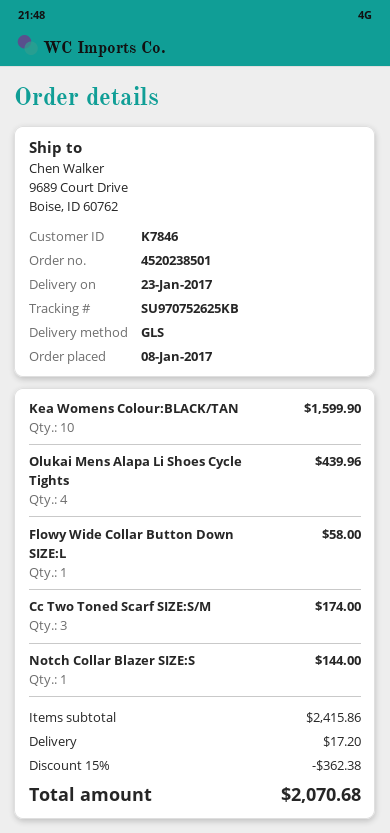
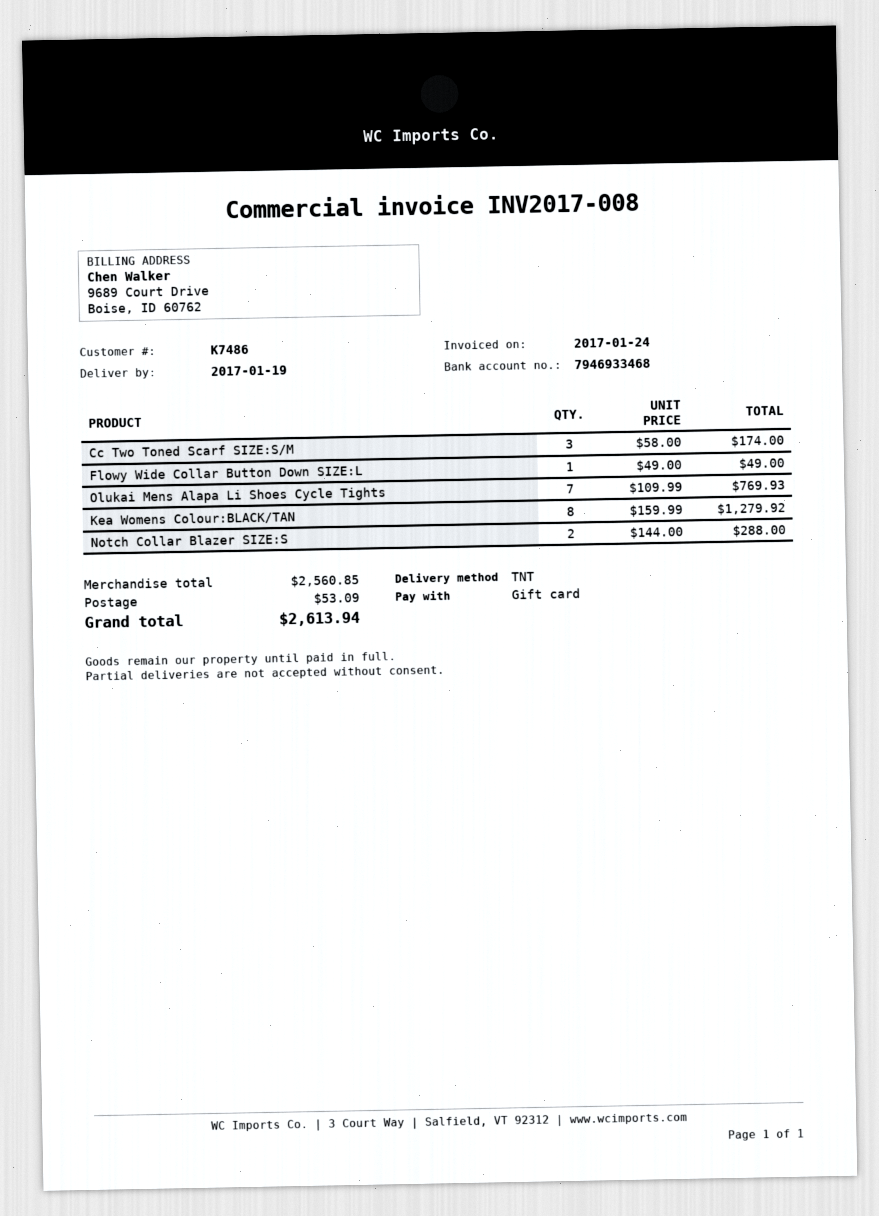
delivery date: 2017-01-23 -> 2017-01-19
customer number: K7846 -> K7486
shipping method: GLS -> TNT
Kea Womens Colour:BLACK/TAN: 10 for 1599.90 -> 8 for 1279.92
Olukai Mens Alapa Li Shoes Cycle Tights: 4 for 439.96 -> 7 for 769.93
Flowy Wide Collar Button Down SIZE:L: 1 for 58.00 -> 1 for 49.00
Notch Collar Blazer SIZE:S: 1 for 144.00 -> 2 for 288.00
subtotal: 2415.86 -> 2560.85
discount: 15% = 362.38 -> none
shipping: 17.20 -> 53.09
total: 2070.68 -> 2613.94

